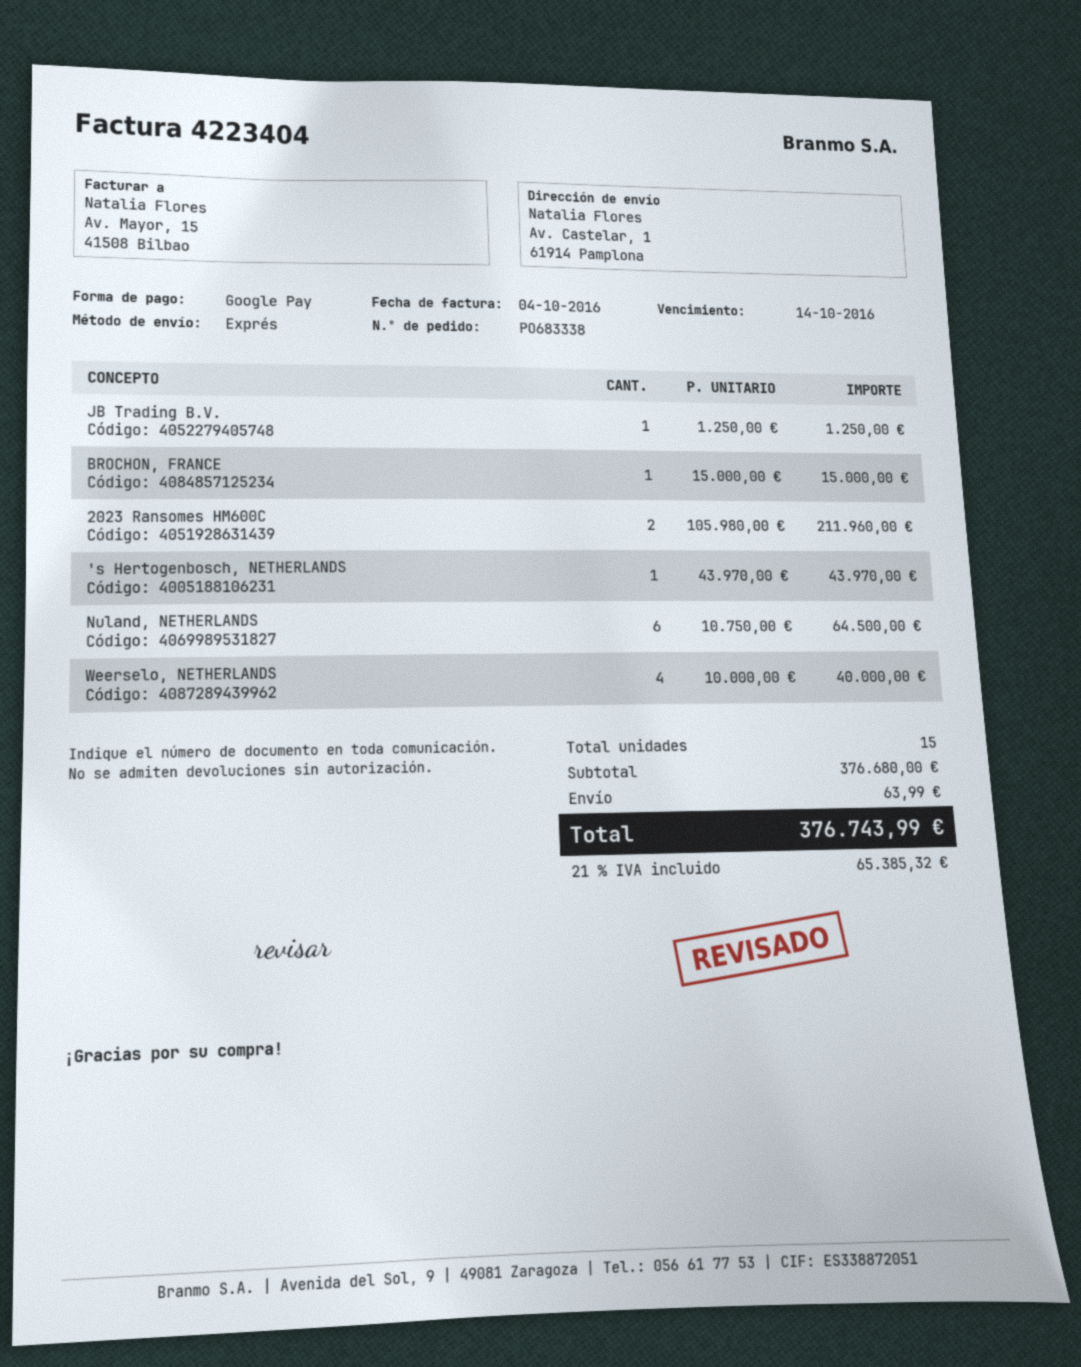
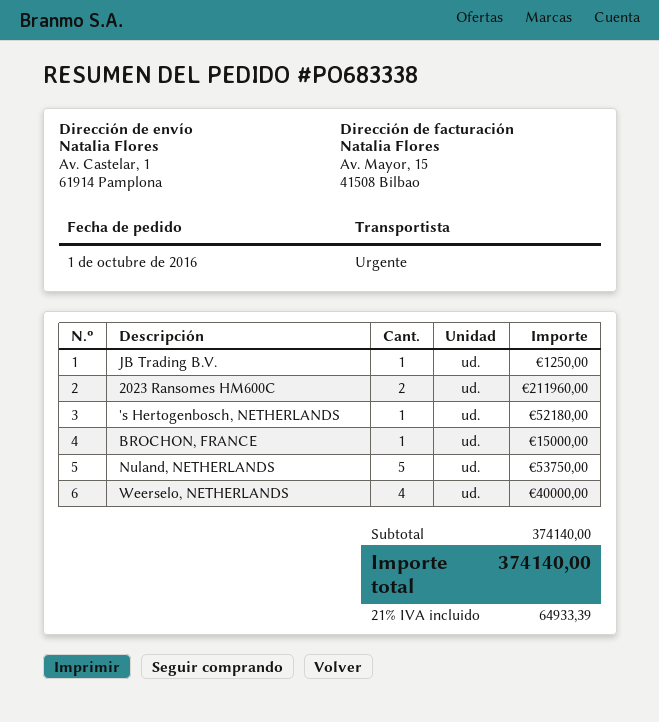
's Hertogenbosch, NETHERLANDS: 1 for 43970.00 -> 1 for 52180.00
Nuland, NETHERLANDS: 6 for 64500.00 -> 5 for 53750.00
subtotal: 376680.00 -> 374140.00
shipping: 63.99 -> none
tax: 21% = 65385.32 -> 21% = 64933.39
total: 376743.99 -> 374140.00

